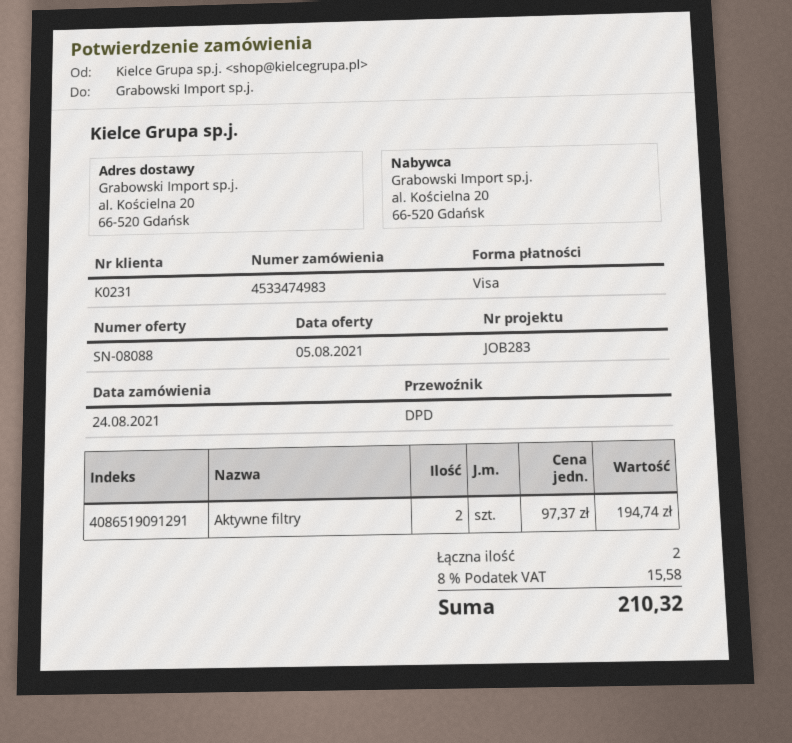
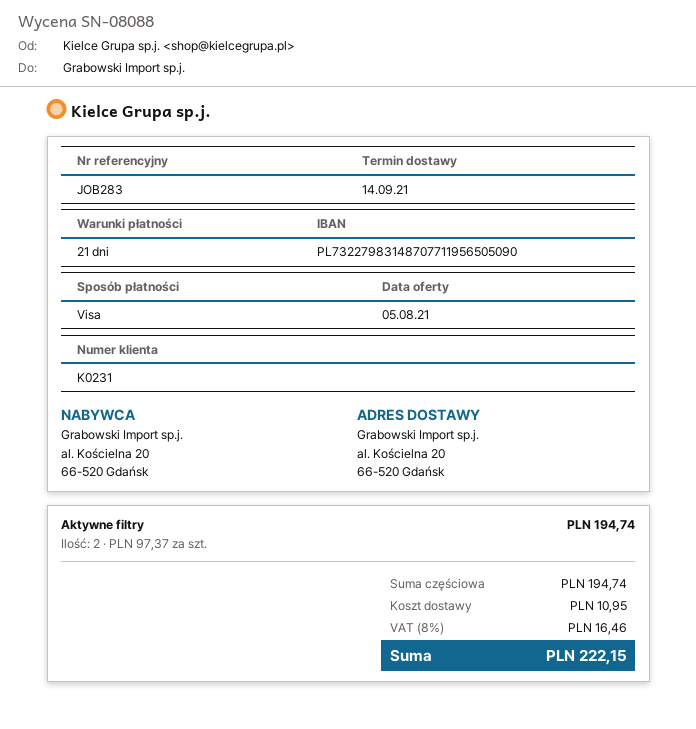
shipping: none -> 10.95
tax: 8% = 15.58 -> 8% = 16.46
total: 210.32 -> 222.15

